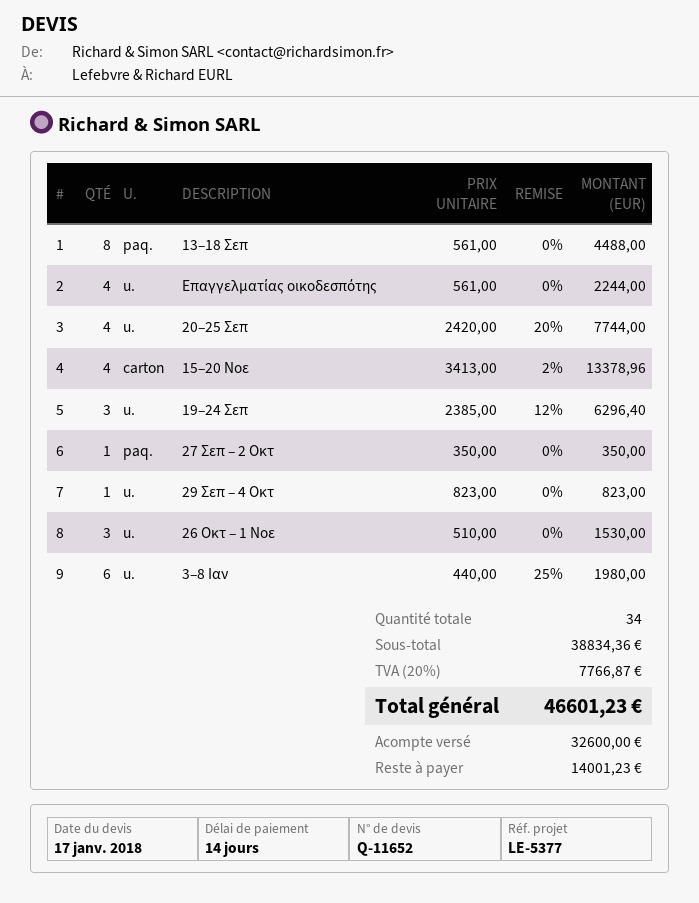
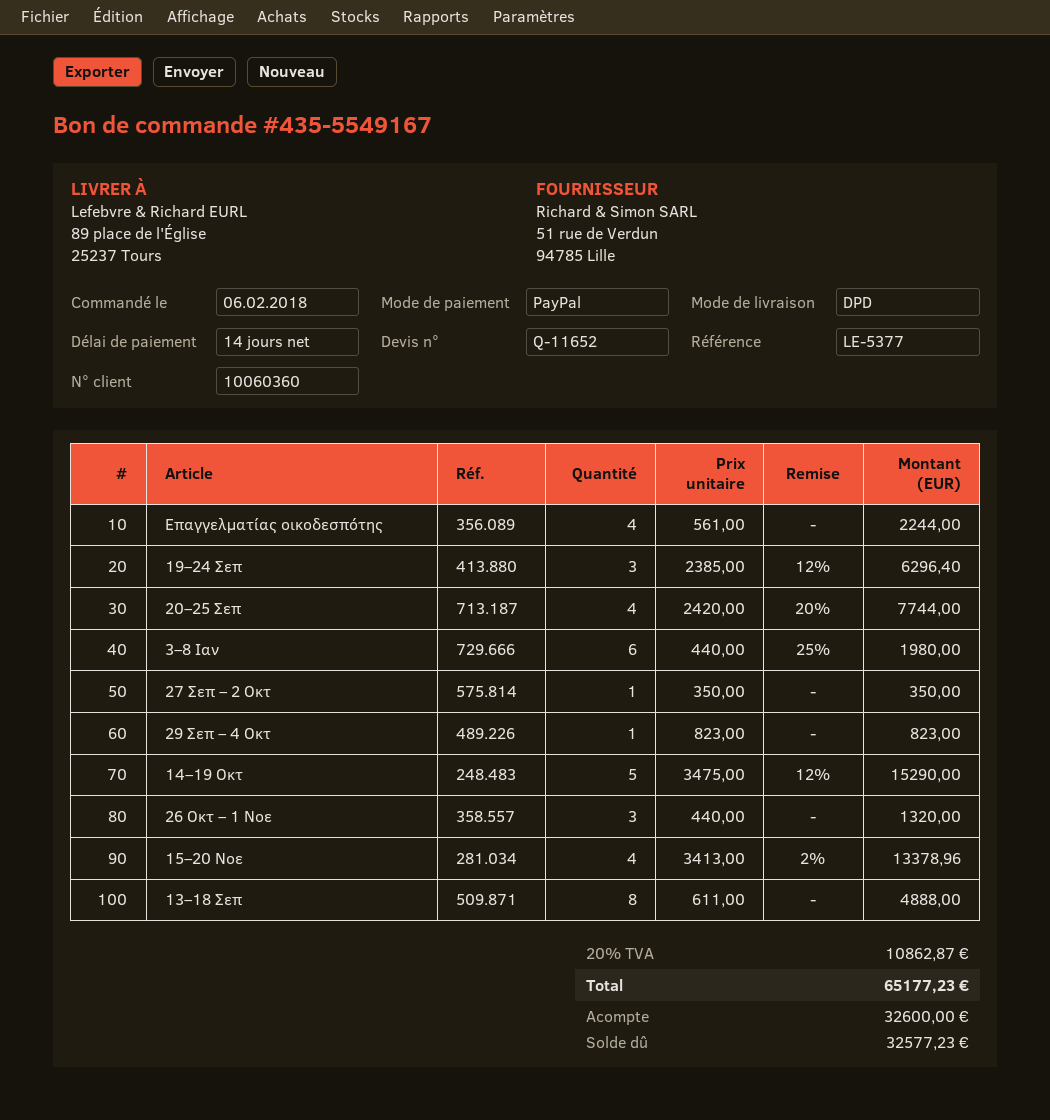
13–18 Σεπ: 8 x 561.00 = 4488.00 -> 8 x 611.00 = 4888.00
26 Οκτ – 1 Νοε: 3 x 510.00 = 1530.00 -> 3 x 440.00 = 1320.00
14–19 Οκτ: none -> 5 x 3475.00 - 12% = 15290.00
tax: 20% = 7766.87 -> 20% = 10862.87
total: 46601.23 -> 65177.23
balance: 14001.23 -> 32577.23

